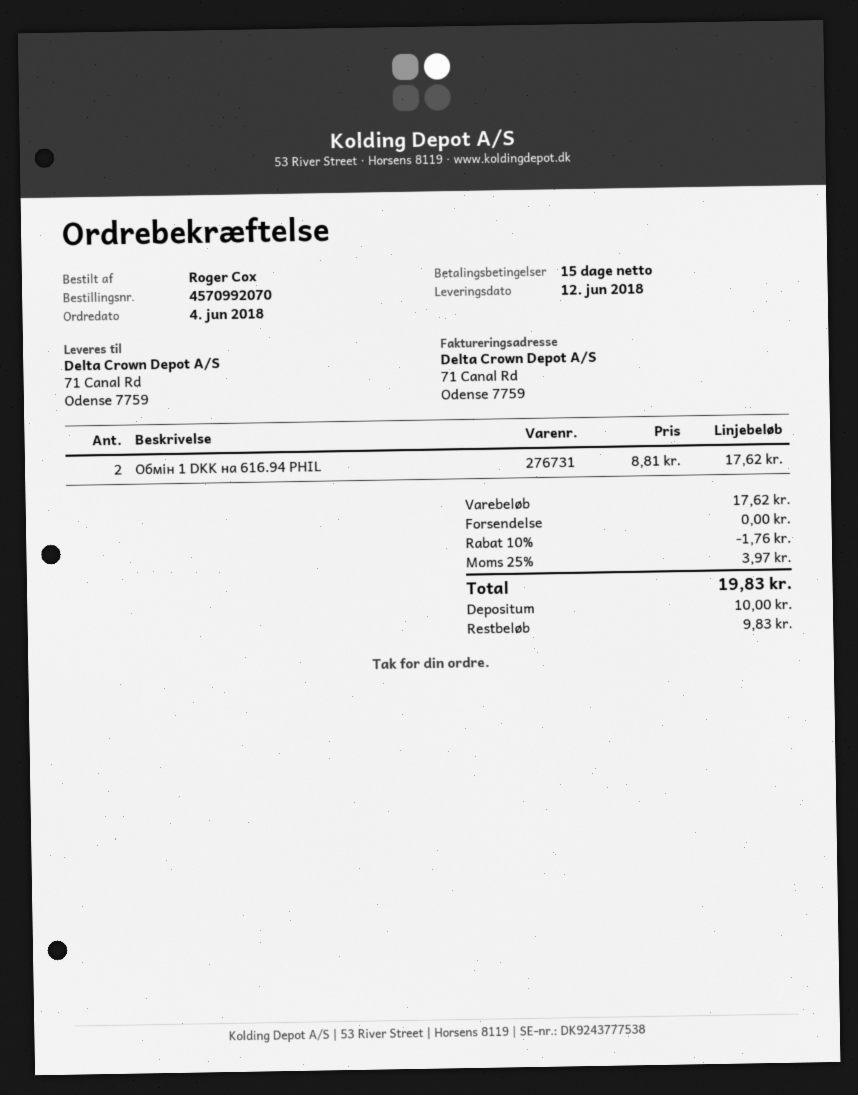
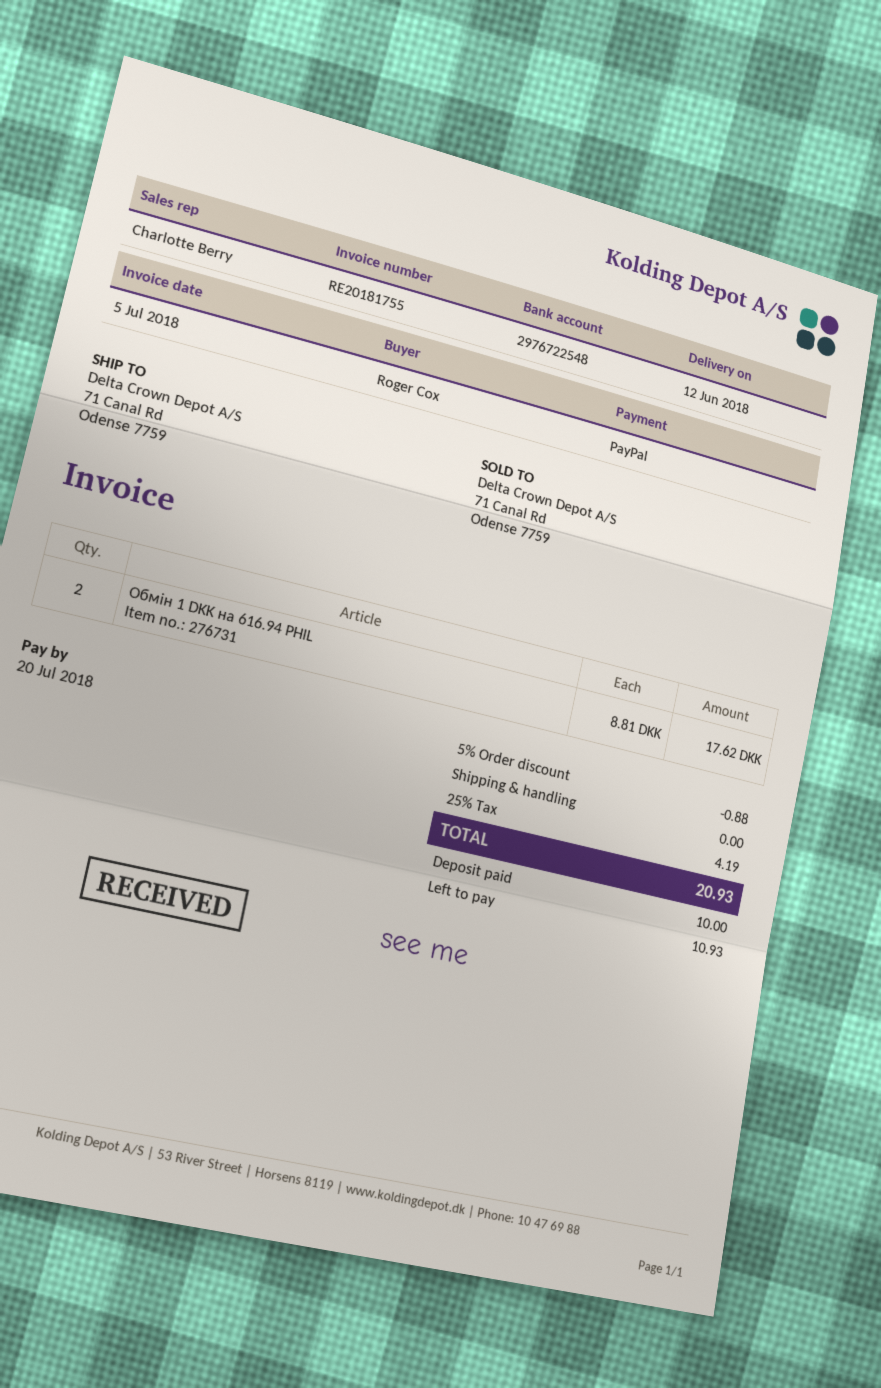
discount: 10% = 1.76 -> 5% = 0.88
tax: 25% = 3.97 -> 25% = 4.19
total: 19.83 -> 20.93
balance: 9.83 -> 10.93

